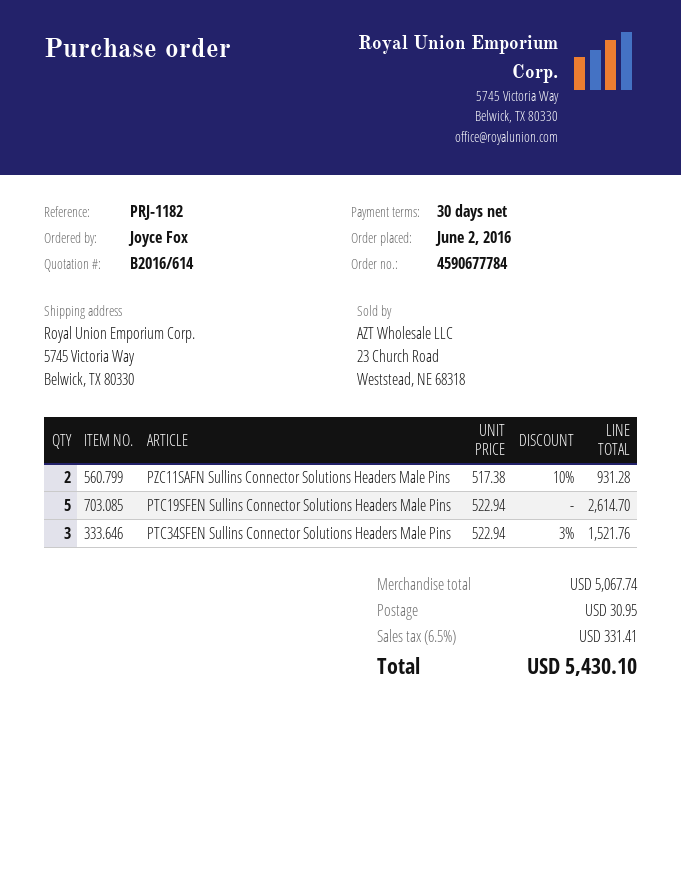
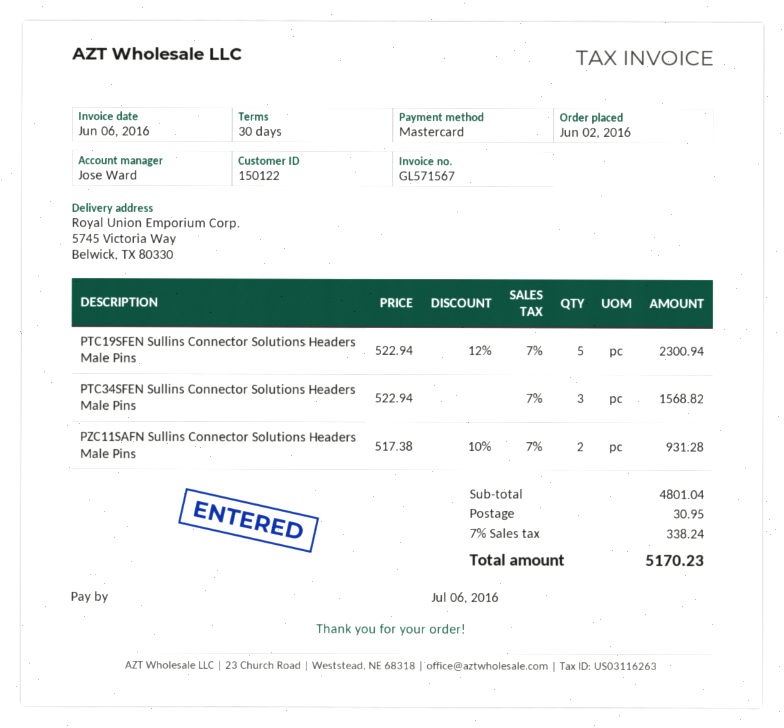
PTC19SFEN Sullins Connector Solutions Headers Male Pins: 5 x 522.94 = 2614.70 -> 5 x 522.94 - 12% = 2300.94
PTC34SFEN Sullins Connector Solutions Headers Male Pins: 3 x 522.94 - 3% = 1521.76 -> 3 x 522.94 = 1568.82
subtotal: 5067.74 -> 4801.04
tax: 6.5% = 331.41 -> 7% = 338.24
total: 5430.10 -> 5170.23

